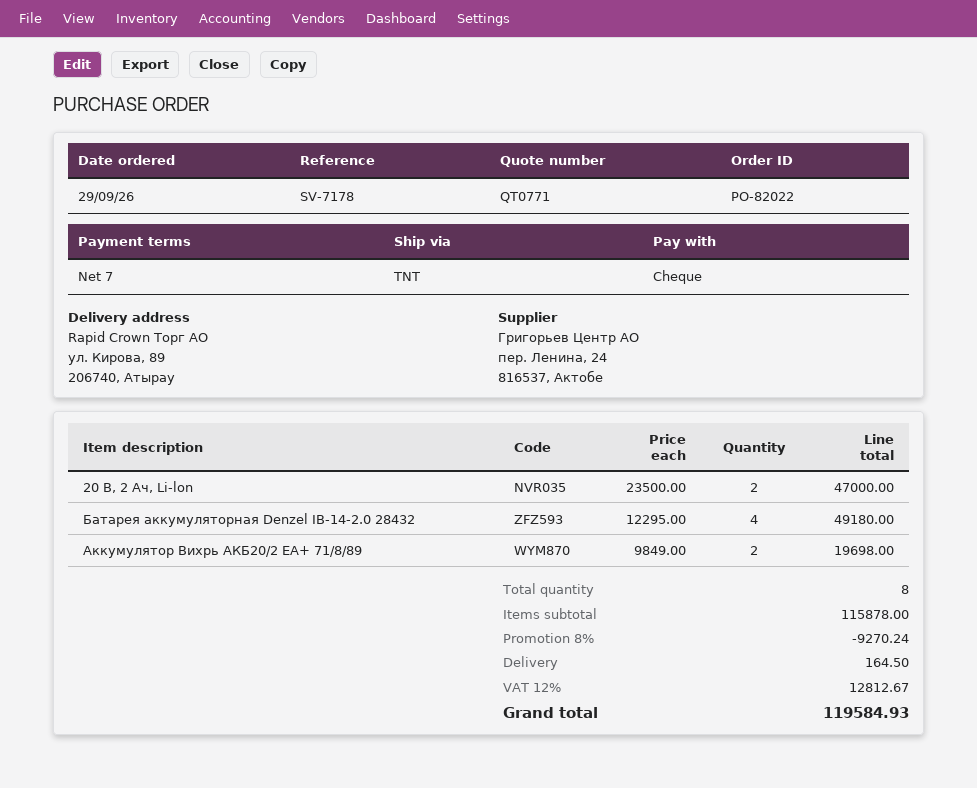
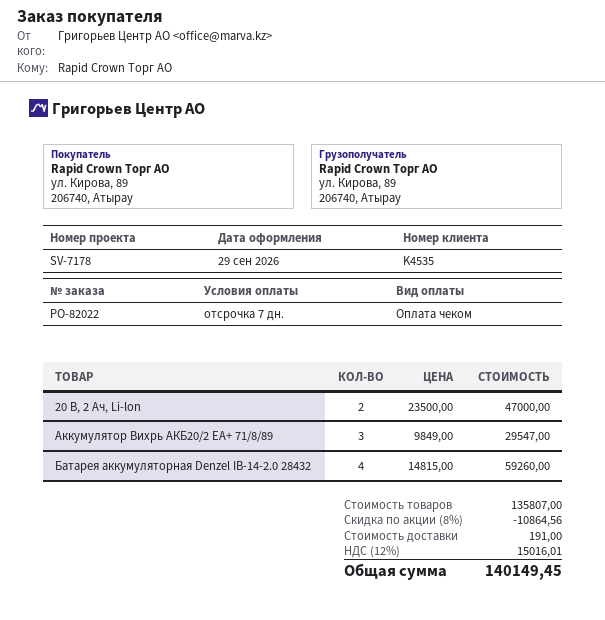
Батарея аккумуляторная Denzel IB-14-2.0 28432: 4 x 12295.00 = 49180.00 -> 4 x 14815.00 = 59260.00
Аккумулятор Вихрь АКБ20/2 ЕА+ 71/8/89: 2 x 9849.00 = 19698.00 -> 3 x 9849.00 = 29547.00
subtotal: 115878.00 -> 135807.00
discount: 8% = 9270.24 -> 8% = 10864.56
shipping: 164.50 -> 191.00
tax: 12% = 12812.67 -> 12% = 15016.01
total: 119584.93 -> 140149.45

